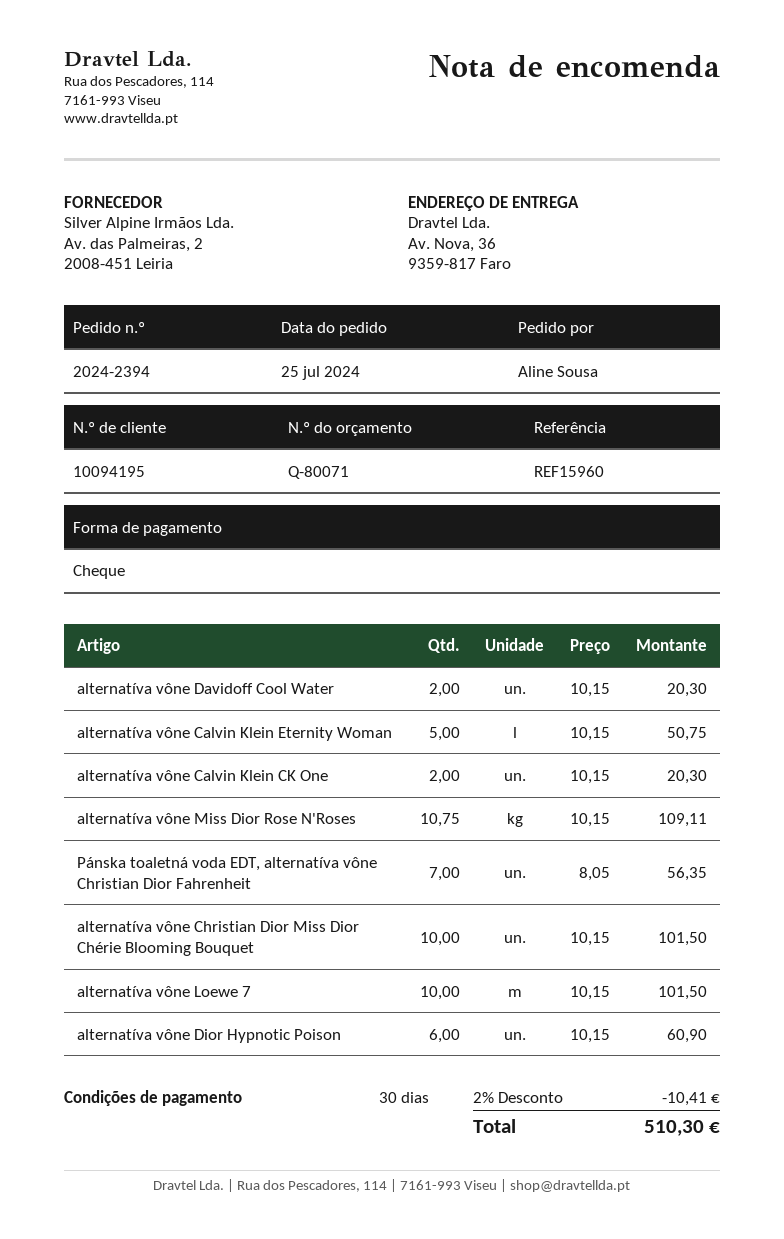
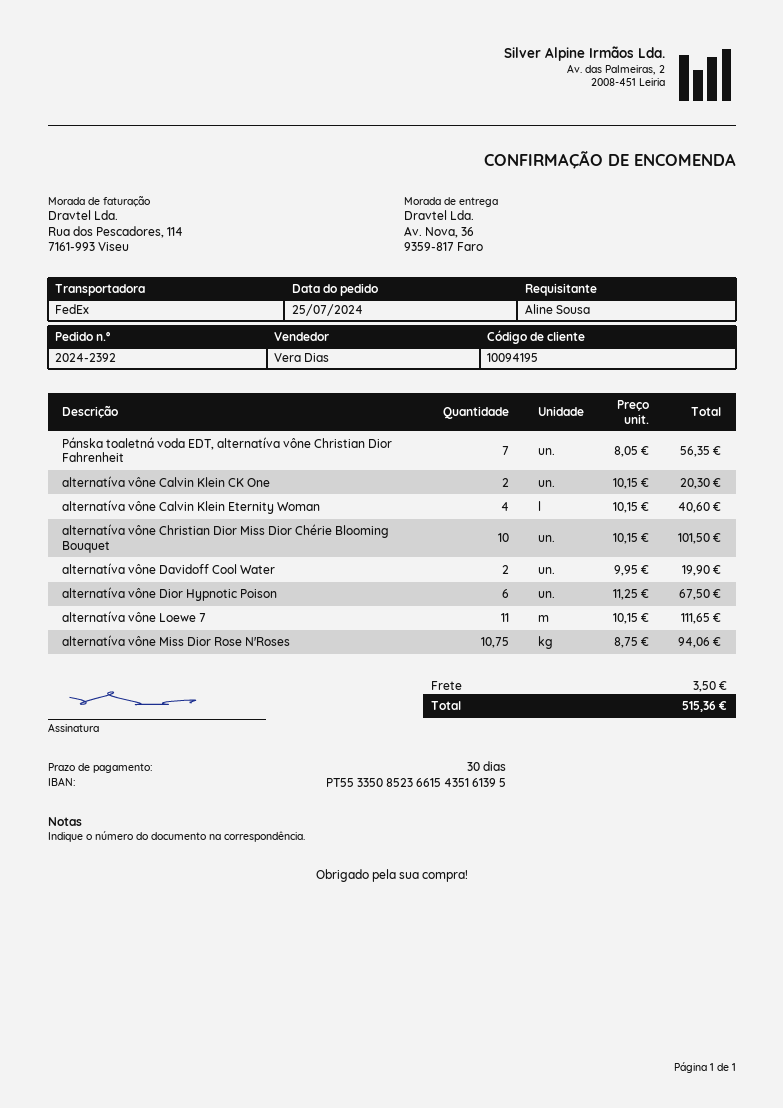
order number: 2024-2394 -> 2024-2392
alternatíva vône Davidoff Cool Water: 2 x 10.15 = 20.30 -> 2 x 9.95 = 19.90
alternatíva vône Calvin Klein Eternity Woman: 5 x 10.15 = 50.75 -> 4 x 10.15 = 40.60
alternatíva vône Miss Dior Rose N'Roses: 10.75 x 10.15 = 109.11 -> 10.75 x 8.75 = 94.06
alternatíva vône Loewe 7: 10 x 10.15 = 101.50 -> 11 x 10.15 = 111.65
alternatíva vône Dior Hypnotic Poison: 6 x 10.15 = 60.90 -> 6 x 11.25 = 67.50
discount: 2% = 10.41 -> none
shipping: none -> 3.50
total: 510.30 -> 515.36

